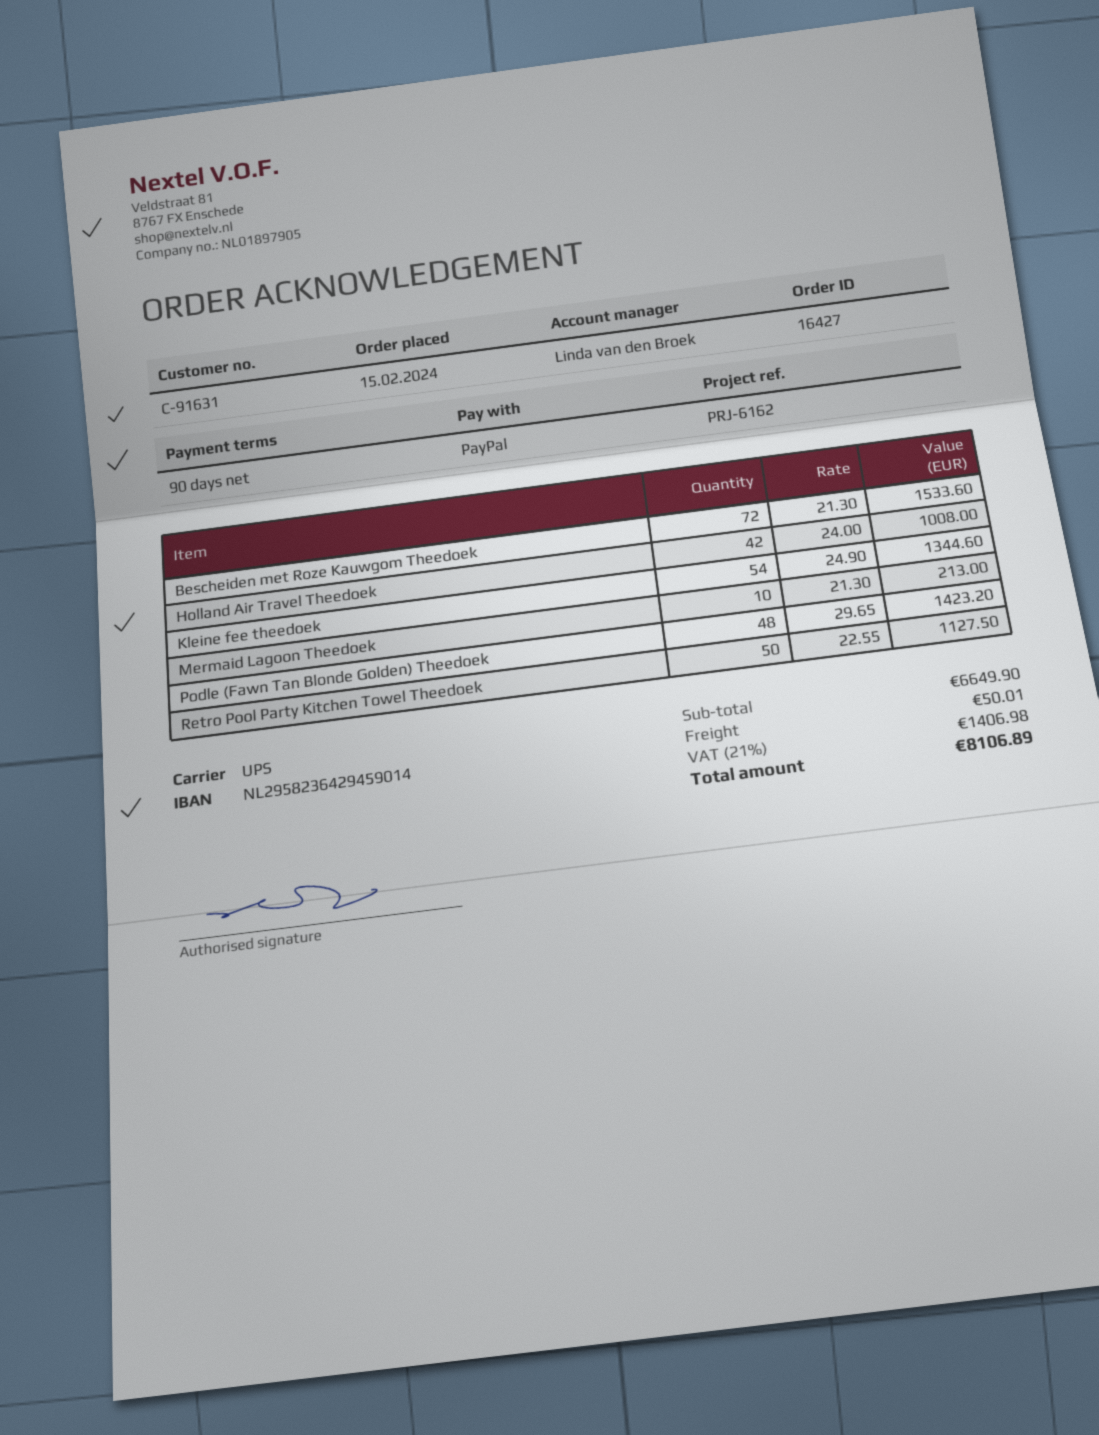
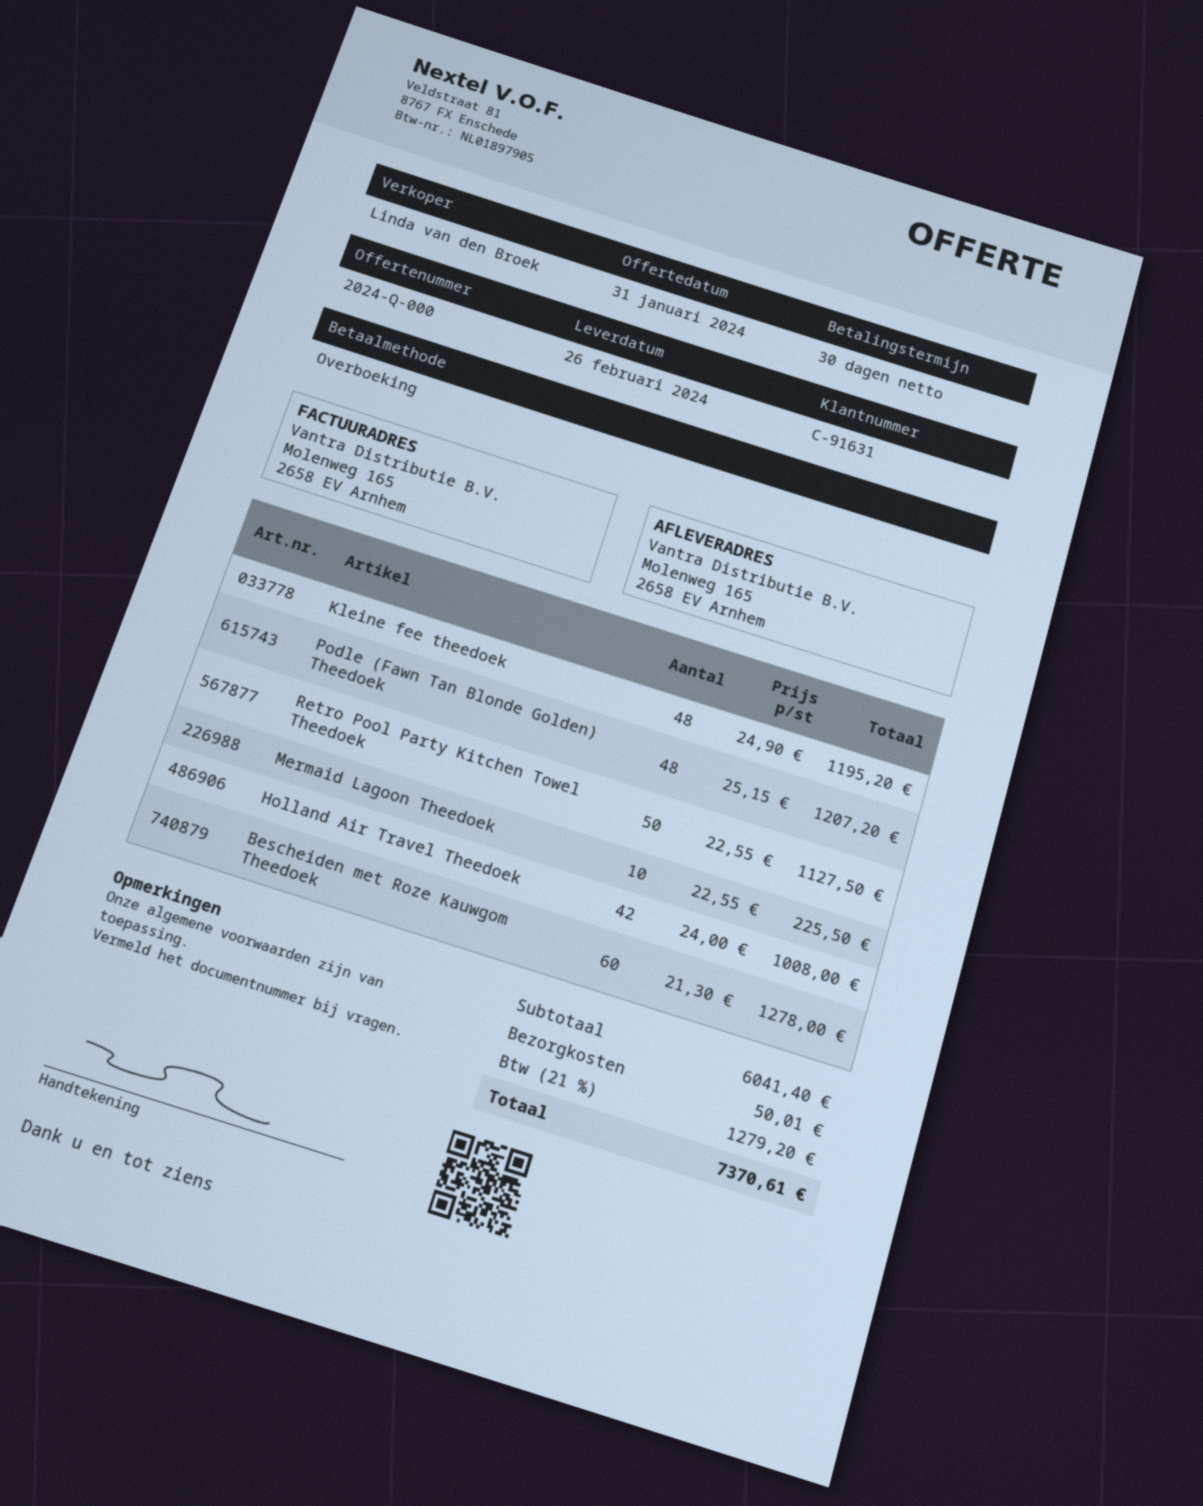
payment terms: 90 days -> 30 days
payment method: PayPal -> bank transfer
Bescheiden met Roze Kauwgom Theedoek: 72 x 21.30 = 1533.60 -> 60 x 21.30 = 1278.00
Kleine fee theedoek: 54 x 24.90 = 1344.60 -> 48 x 24.90 = 1195.20
Mermaid Lagoon Theedoek: 10 x 21.30 = 213.00 -> 10 x 22.55 = 225.50
Podle (Fawn Tan Blonde Golden) Theedoek: 48 x 29.65 = 1423.20 -> 48 x 25.15 = 1207.20
subtotal: 6649.90 -> 6041.40
tax: 21% = 1406.98 -> 21% = 1279.20
total: 8106.89 -> 7370.61

